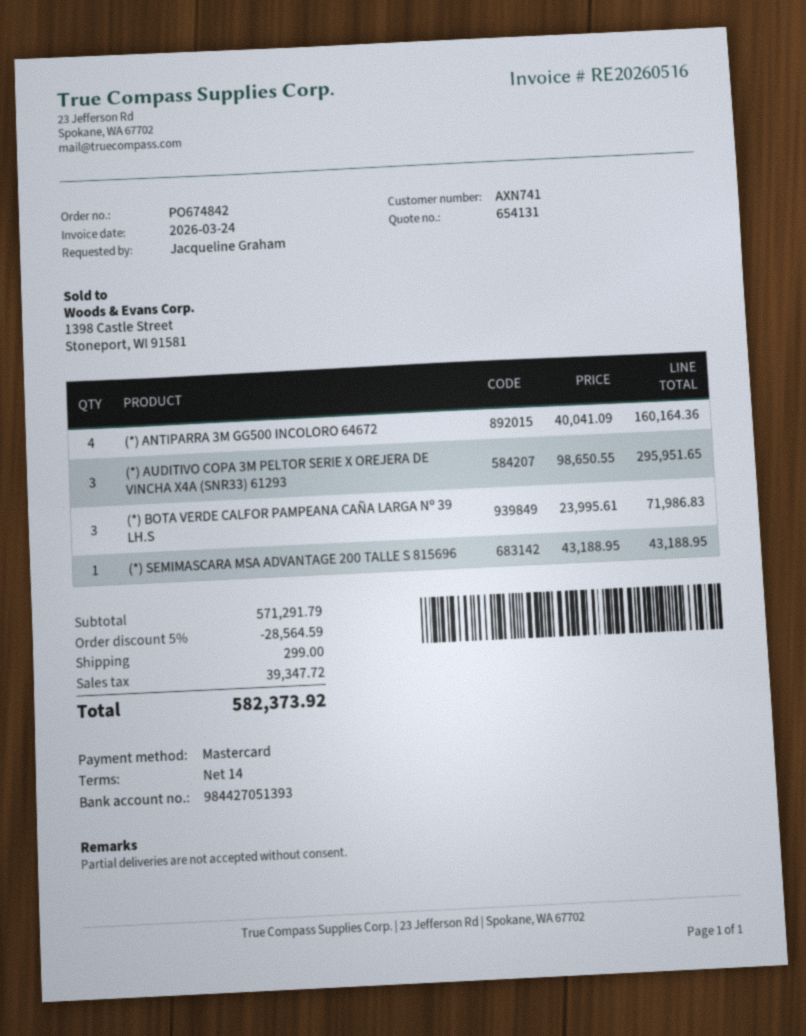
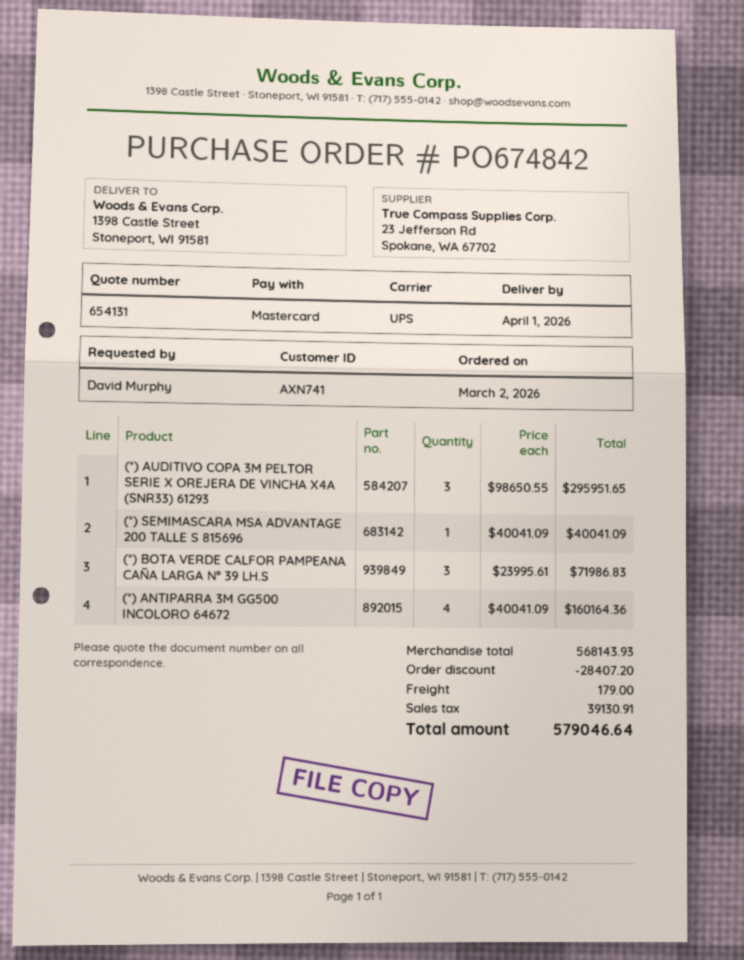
ordered by: Jacqueline Graham -> David Murphy
(*) SEMIMASCARA MSA ADVANTAGE 200 TALLE S 815696: 1 x 43188.95 = 43188.95 -> 1 x 40041.09 = 40041.09
subtotal: 571291.79 -> 568143.93
discount: 28564.59 -> 28407.20
shipping: 299.00 -> 179.00
tax: 39347.72 -> 39130.91
total: 582373.92 -> 579046.64

